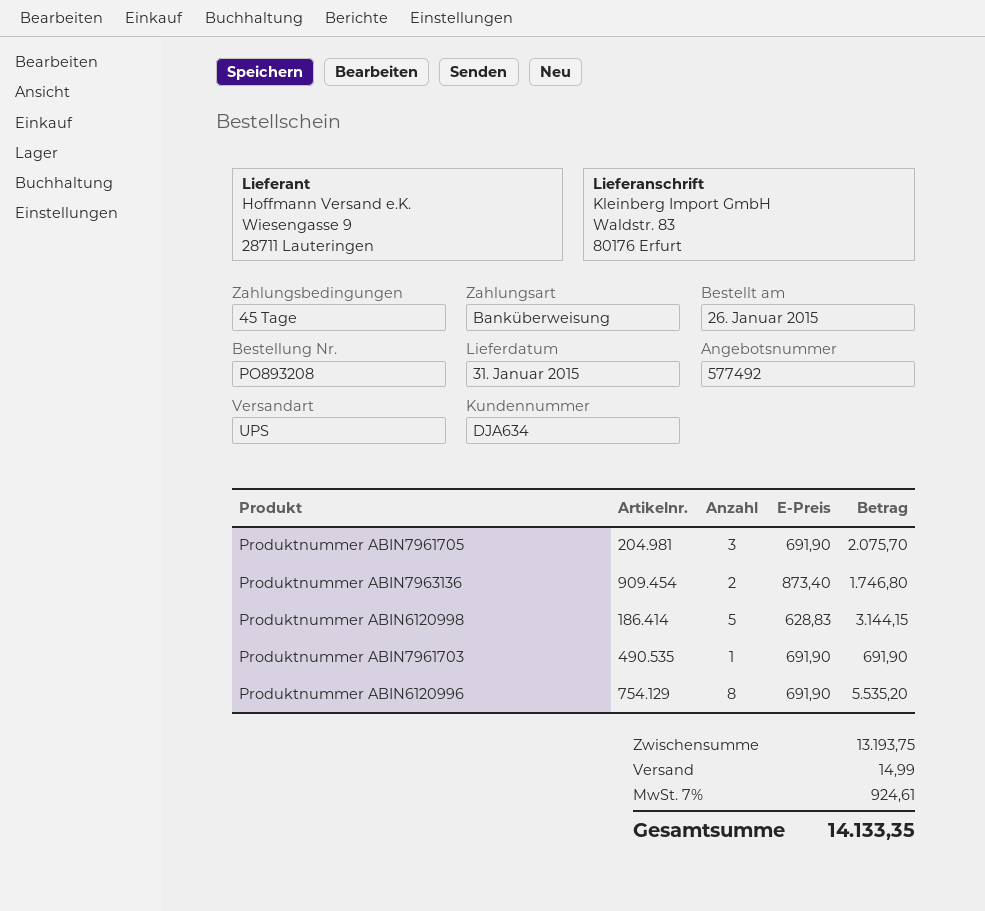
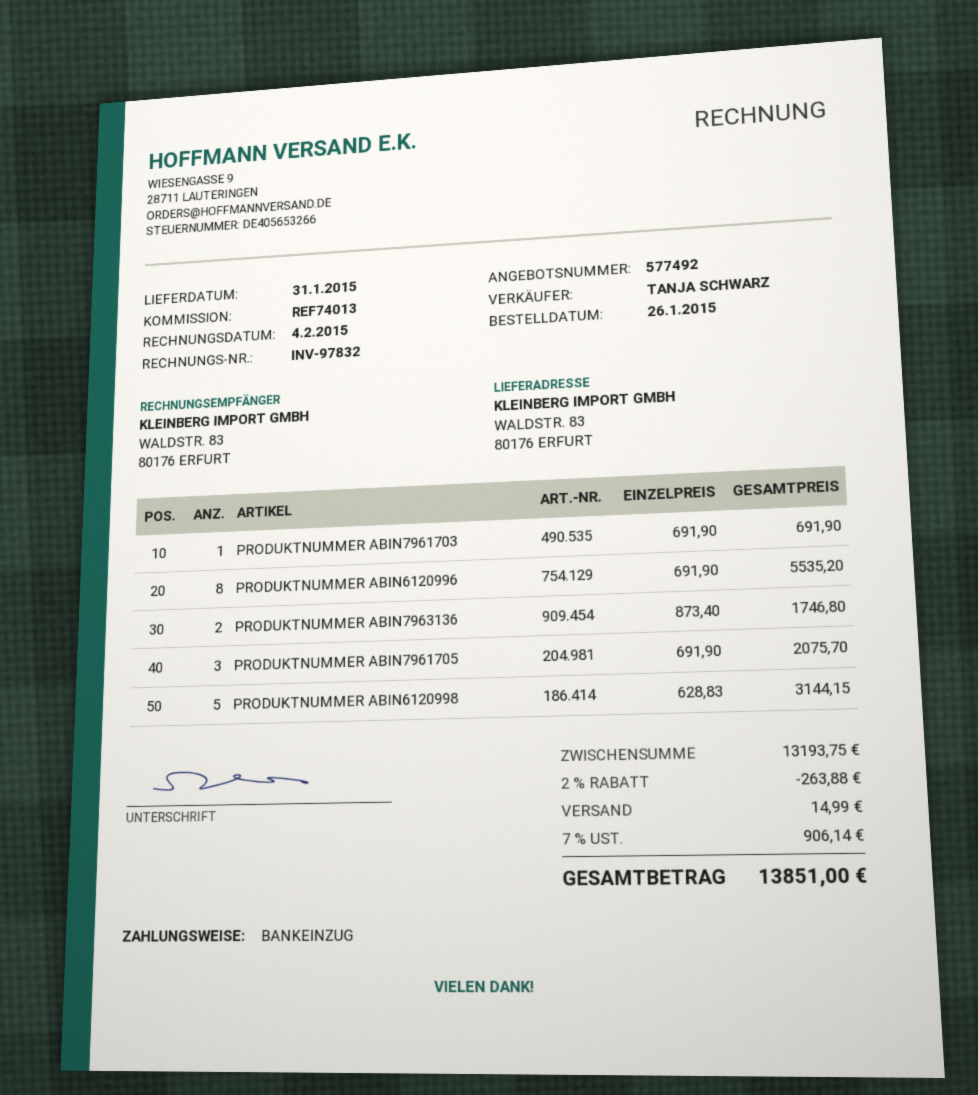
payment method: bank transfer -> direct debit
discount: none -> 2% = 263.88
tax: 7% = 924.61 -> 7% = 906.14
total: 14133.35 -> 13851.00

